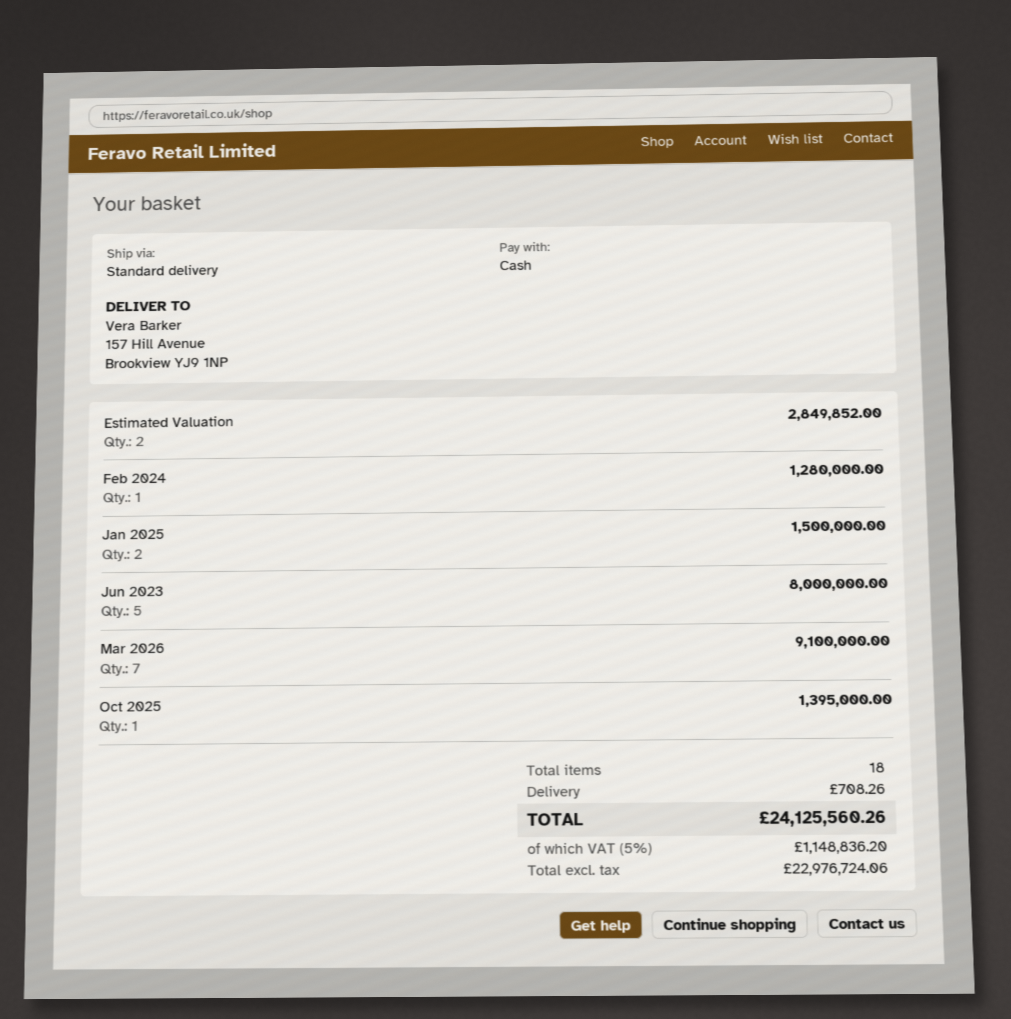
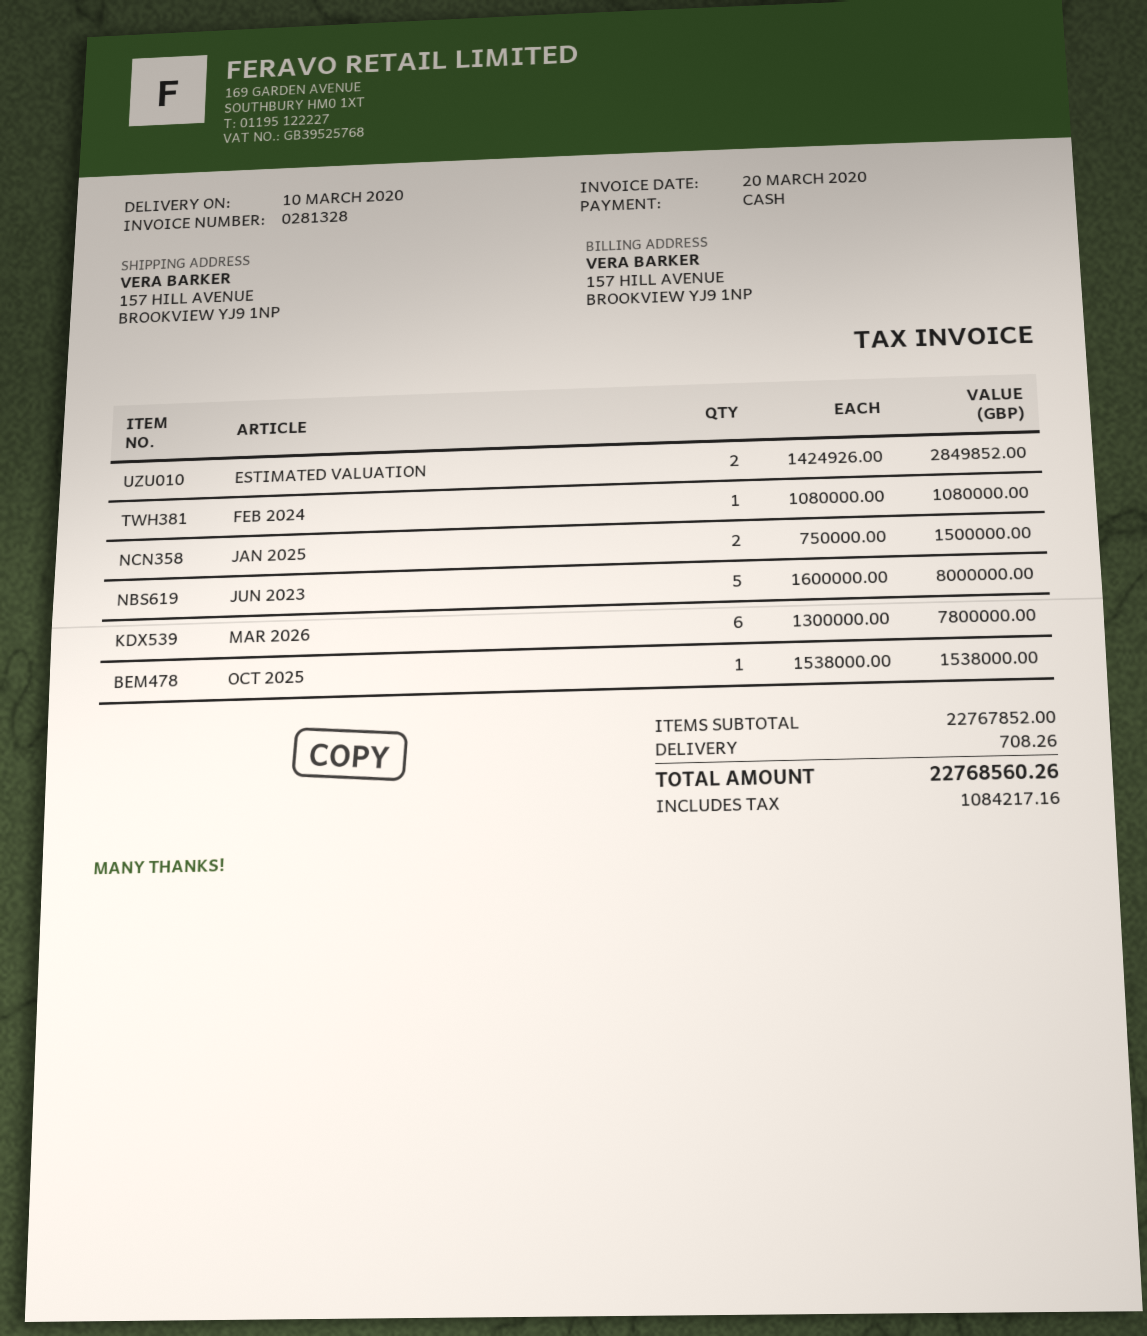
Feb 2024: 1 for 1280000.00 -> 1 for 1080000.00
Mar 2026: 7 for 9100000.00 -> 6 for 7800000.00
Oct 2025: 1 for 1395000.00 -> 1 for 1538000.00
tax: 1148836.20 -> 1084217.16
total: 24125560.26 -> 22768560.26

